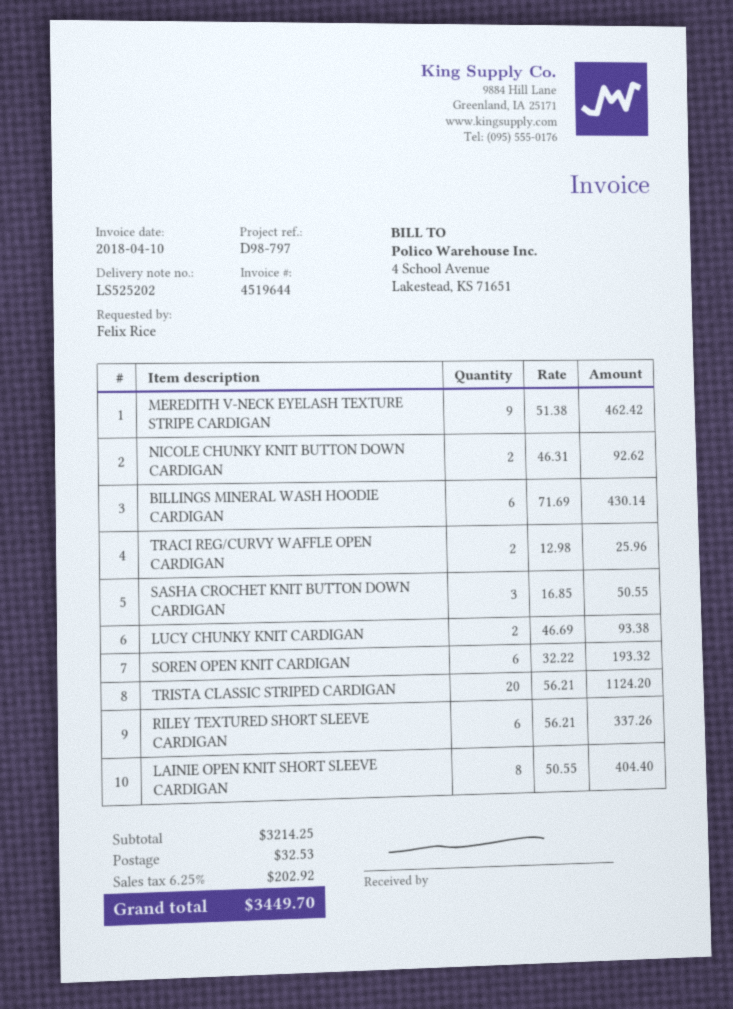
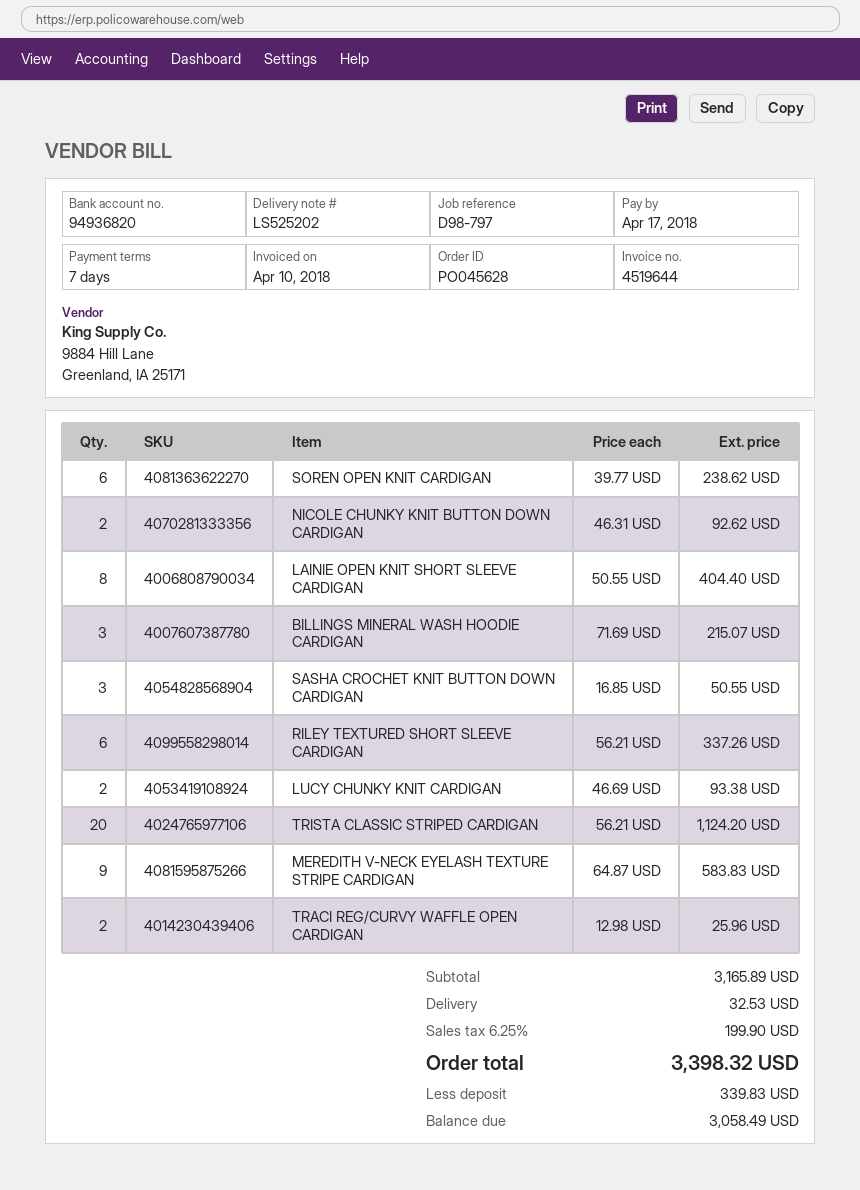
MEREDITH V-NECK EYELASH TEXTURE STRIPE CARDIGAN: 9 x 51.38 = 462.42 -> 9 x 64.87 = 583.83
BILLINGS MINERAL WASH HOODIE CARDIGAN: 6 x 71.69 = 430.14 -> 3 x 71.69 = 215.07
SOREN OPEN KNIT CARDIGAN: 6 x 32.22 = 193.32 -> 6 x 39.77 = 238.62
subtotal: 3214.25 -> 3165.89
tax: 6.25% = 202.92 -> 6.25% = 199.90
total: 3449.70 -> 3398.32

